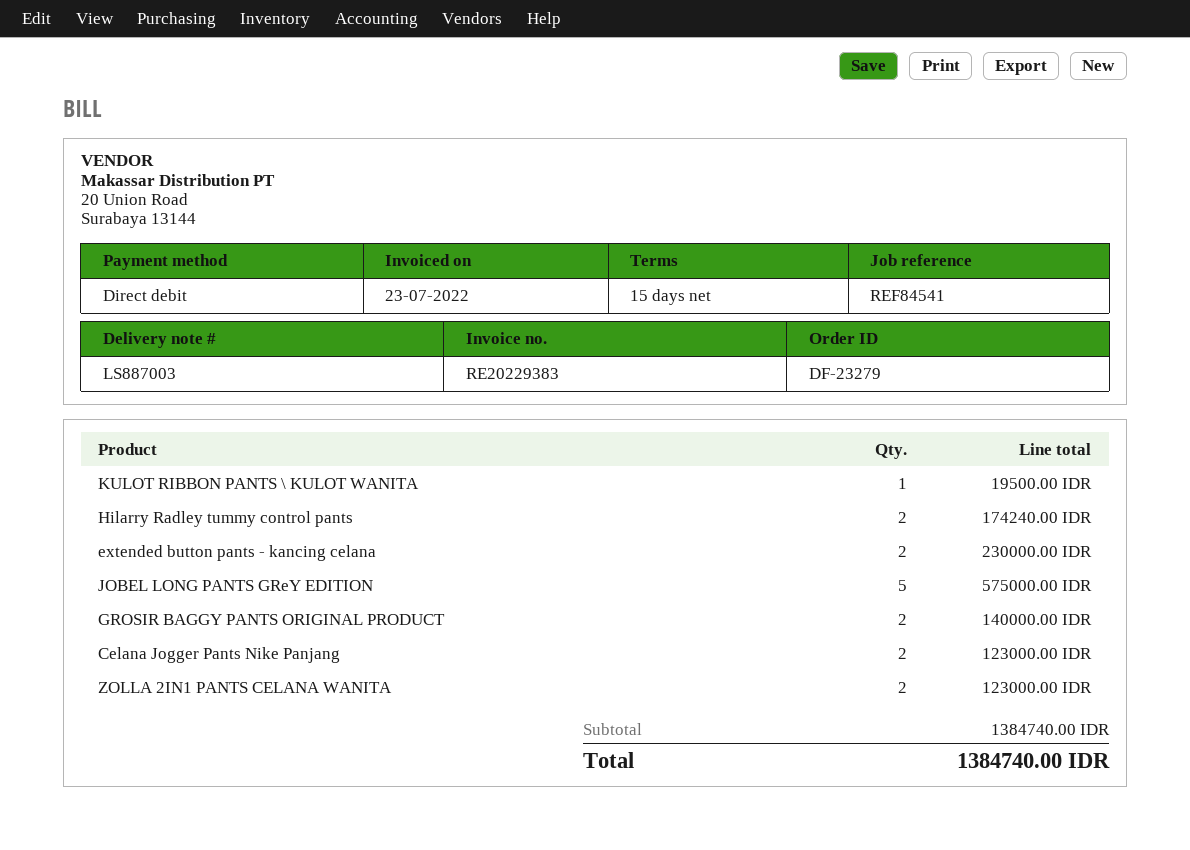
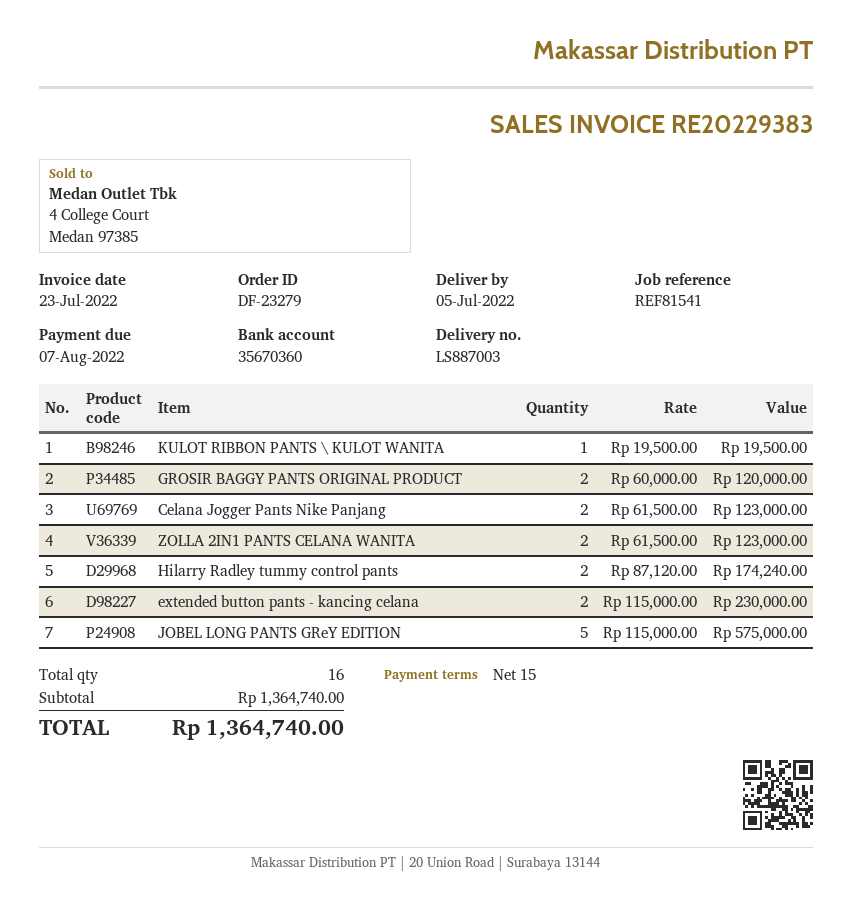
reference: REF84541 -> REF81541
GROSIR BAGGY PANTS ORIGINAL PRODUCT: 2 for 140000.00 -> 2 for 120000.00
subtotal: 1384740.00 -> 1364740.00
total: 1384740.00 -> 1364740.00

